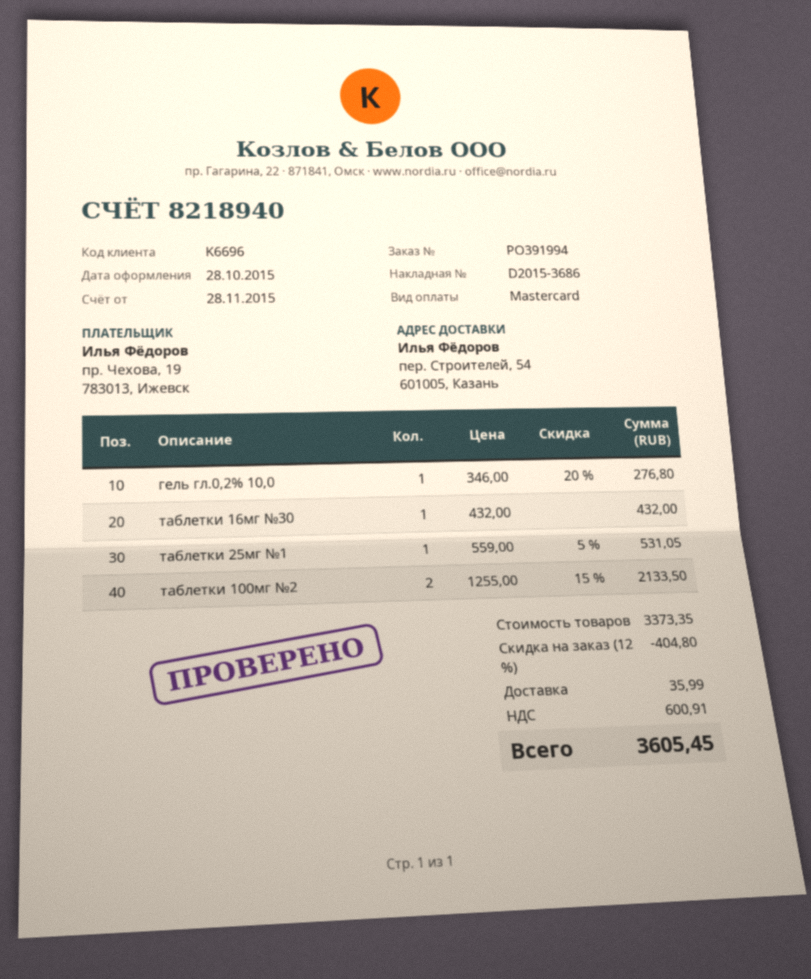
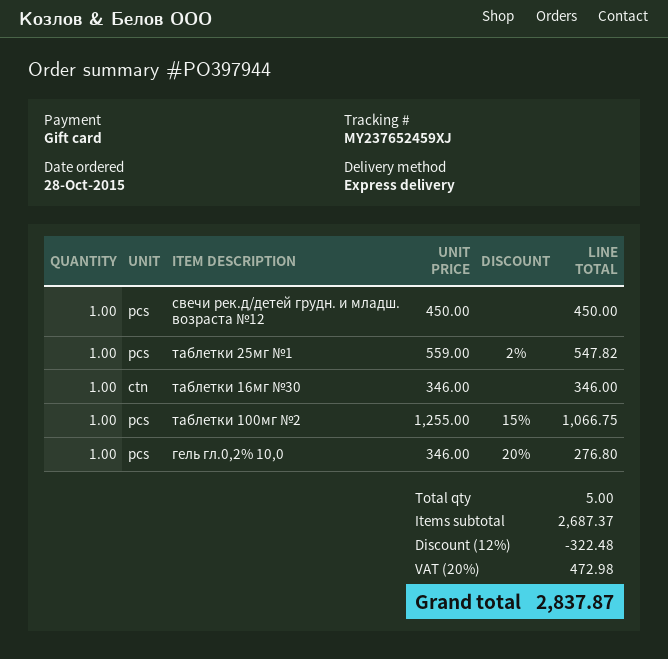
order number: PO391994 -> PO397944
payment method: Mastercard -> gift card
таблетки 16мг №30: 1 x 432.00 = 432.00 -> 1 x 346.00 = 346.00
таблетки 25мг №1: 1 x 559.00 - 5% = 531.05 -> 1 x 559.00 - 2% = 547.82
таблетки 100мг №2: 2 x 1255.00 - 15% = 2133.50 -> 1 x 1255.00 - 15% = 1066.75
свечи рек.д/детей грудн. и младш. возраста №12: none -> 1 x 450.00 = 450.00
subtotal: 3373.35 -> 2687.37
discount: 12% = 404.80 -> 12% = 322.48
shipping: 35.99 -> none
tax: 600.91 -> 472.98
total: 3605.45 -> 2837.87

